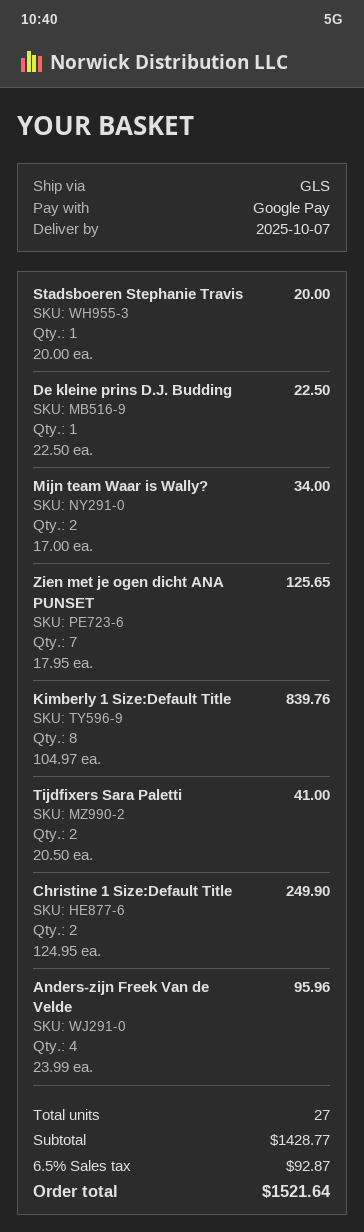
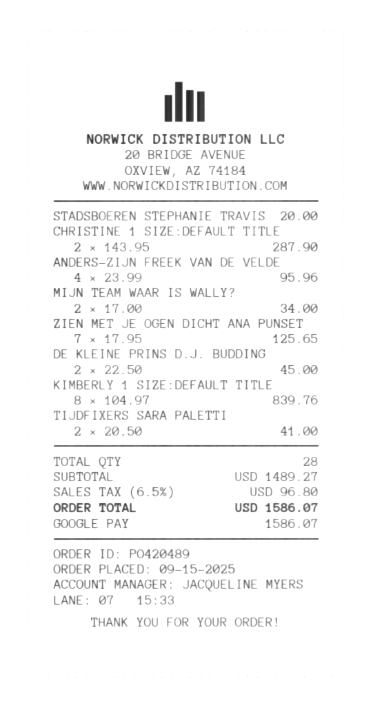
De kleine prins D.J. Budding: 1 x 22.50 = 22.50 -> 2 x 22.50 = 45.00
Christine 1 Size:Default Title: 2 x 124.95 = 249.90 -> 2 x 143.95 = 287.90
total quantity: 27 -> 28
subtotal: 1428.77 -> 1489.27
tax: 6.5% = 92.87 -> 6.5% = 96.80
total: 1521.64 -> 1586.07

